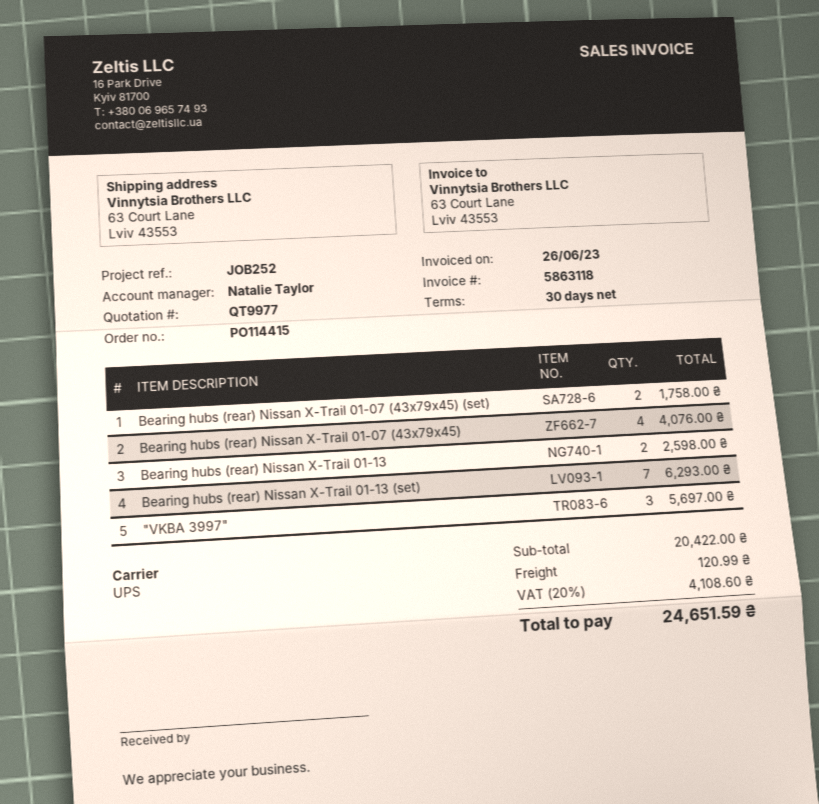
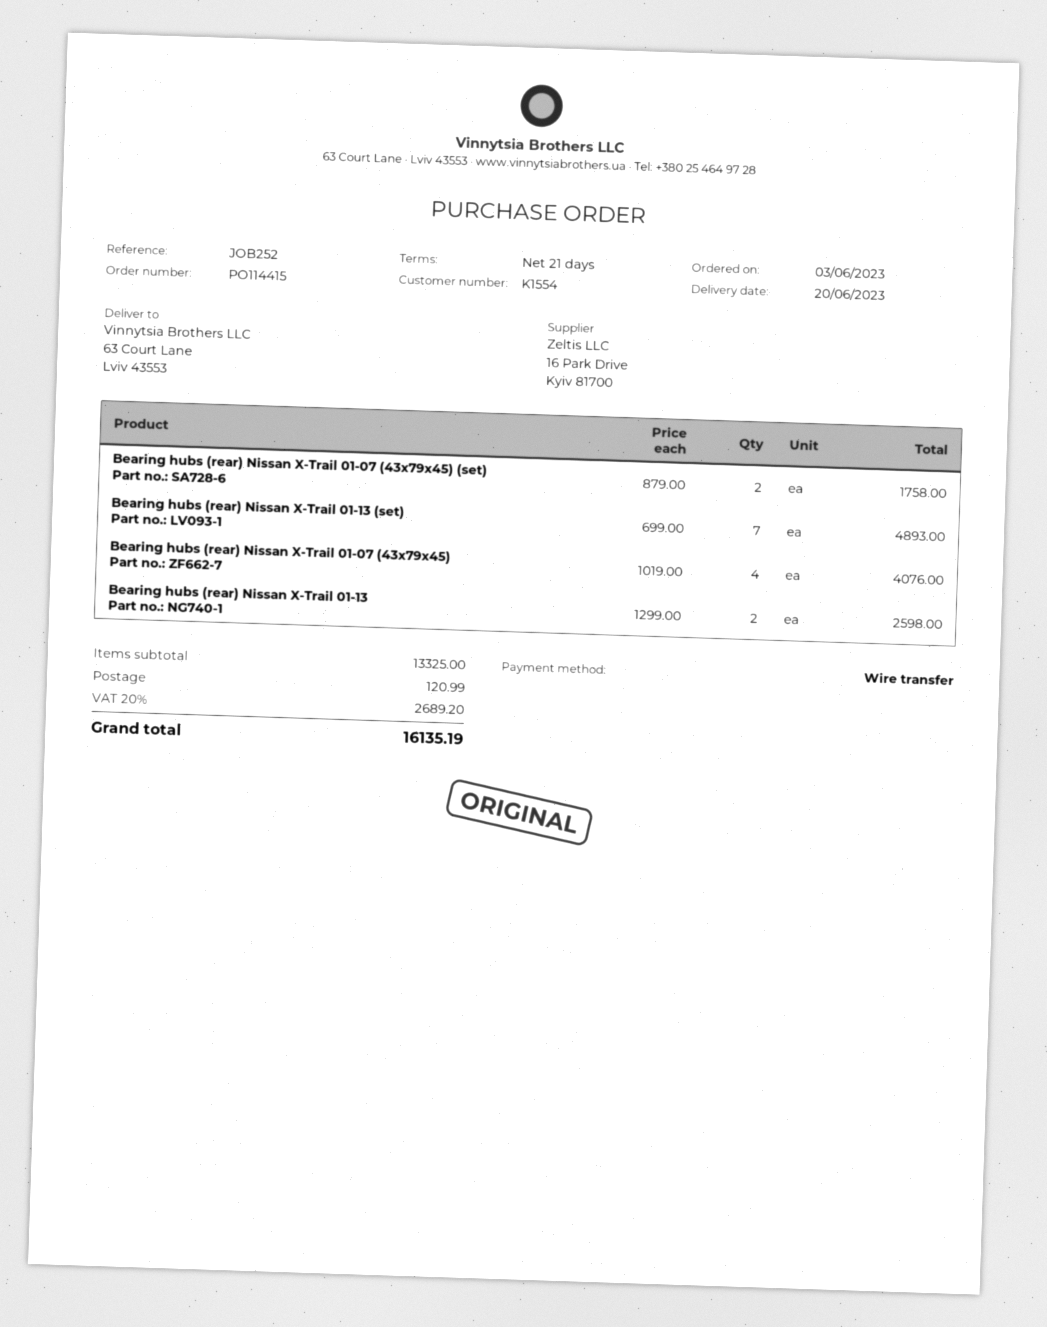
payment terms: 30 days -> 21 days
Bearing hubs (rear) Nissan X-Trail 01-13 (set): 7 for 6293.00 -> 7 for 4893.00
"VKBA 3997": 3 for 5697.00 -> none
subtotal: 20422.00 -> 13325.00
tax: 20% = 4108.60 -> 20% = 2689.20
total: 24651.59 -> 16135.19

